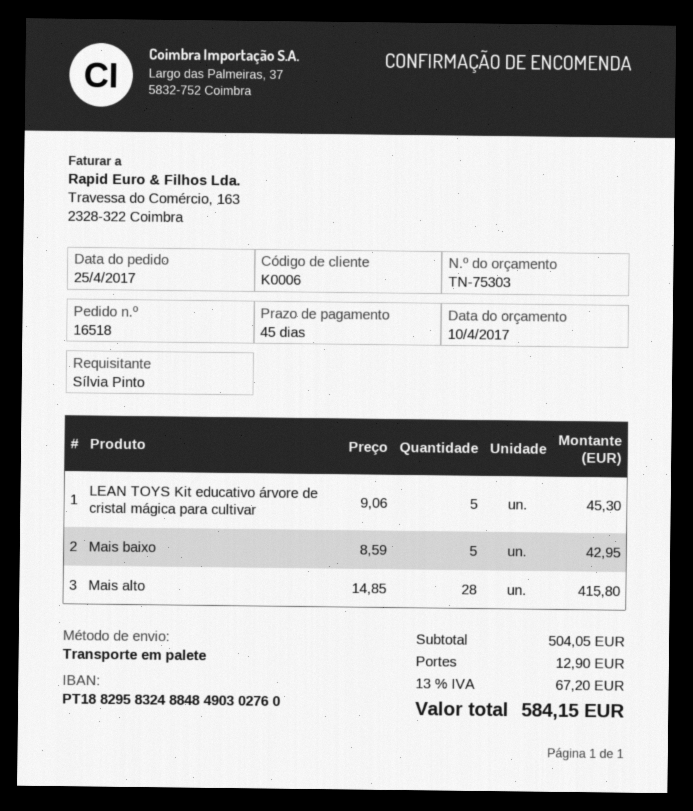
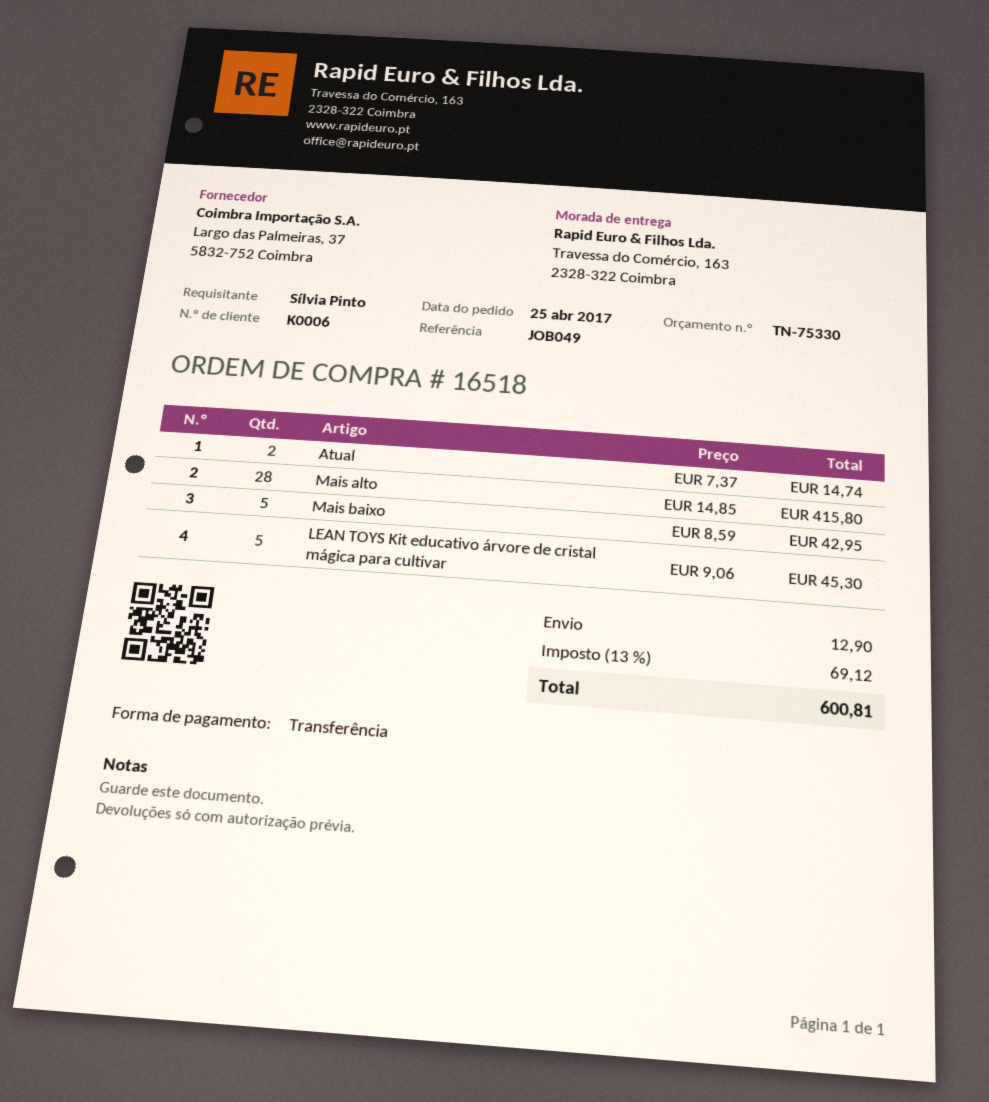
quote number: TN-75303 -> TN-75330
Atual: none -> 2 x 7.37 = 14.74
tax: 13% = 67.20 -> 13% = 69.12
total: 584.15 -> 600.81

